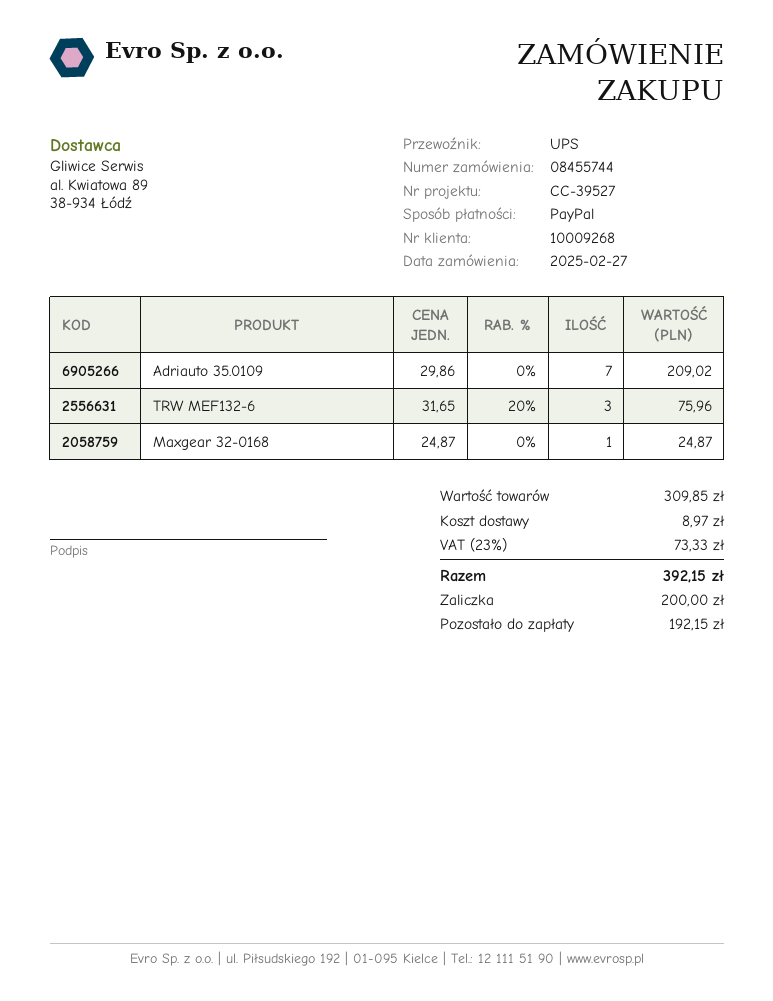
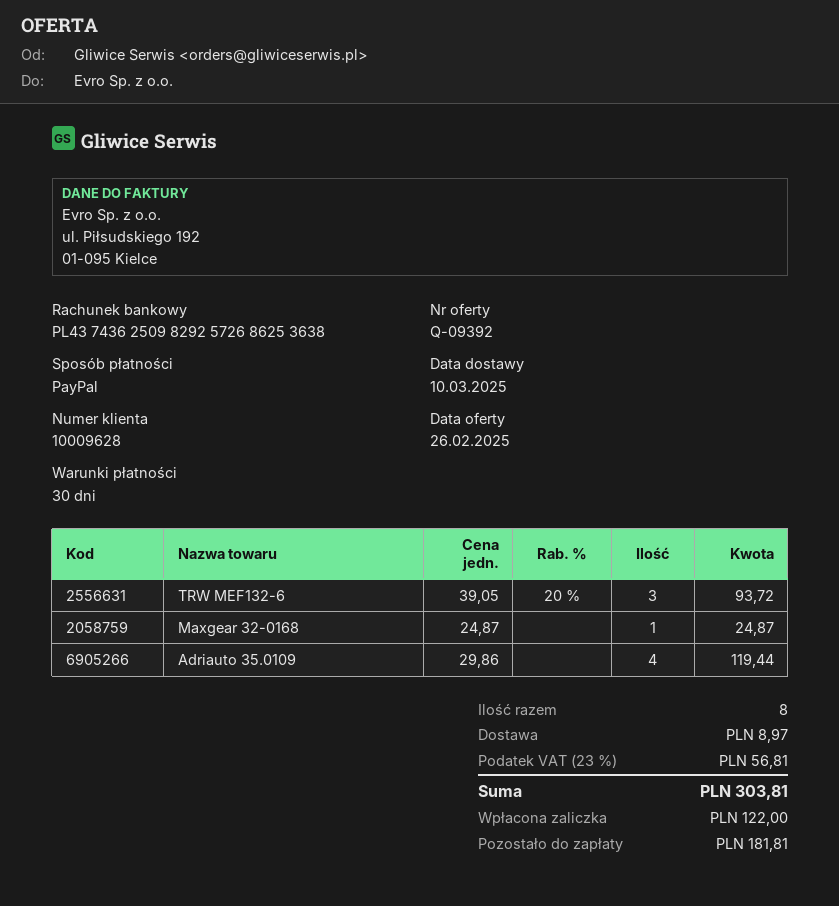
customer number: 10009268 -> 10009628
Adriauto 35.0109: 7 x 29.86 = 209.02 -> 4 x 29.86 = 119.44
TRW MEF132-6: 3 x 31.65 - 20% = 75.96 -> 3 x 39.05 - 20% = 93.72
tax: 23% = 73.33 -> 23% = 56.81
total: 392.15 -> 303.81
deposit: 200.00 -> 122.00
balance: 192.15 -> 181.81

